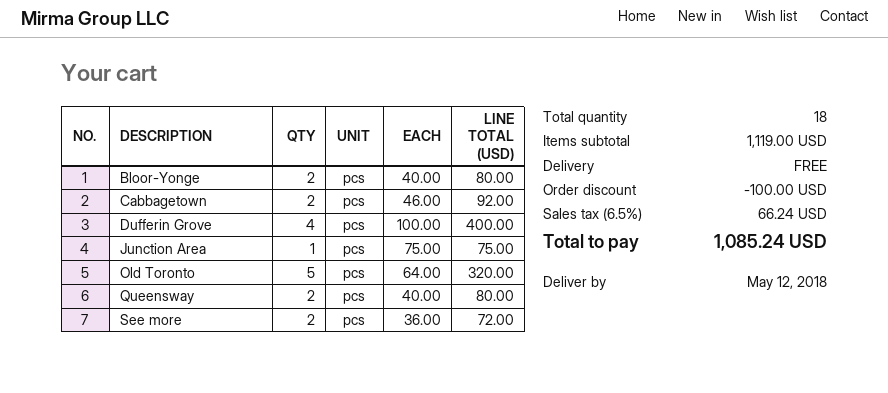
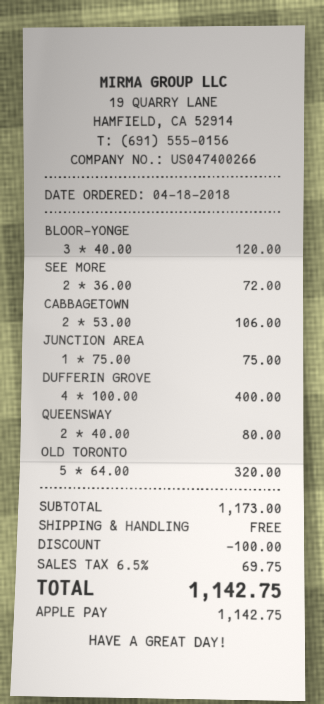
Bloor-Yonge: 2 x 40.00 = 80.00 -> 3 x 40.00 = 120.00
Cabbagetown: 2 x 46.00 = 92.00 -> 2 x 53.00 = 106.00
subtotal: 1119.00 -> 1173.00
tax: 6.5% = 66.24 -> 6.5% = 69.75
total: 1085.24 -> 1142.75

